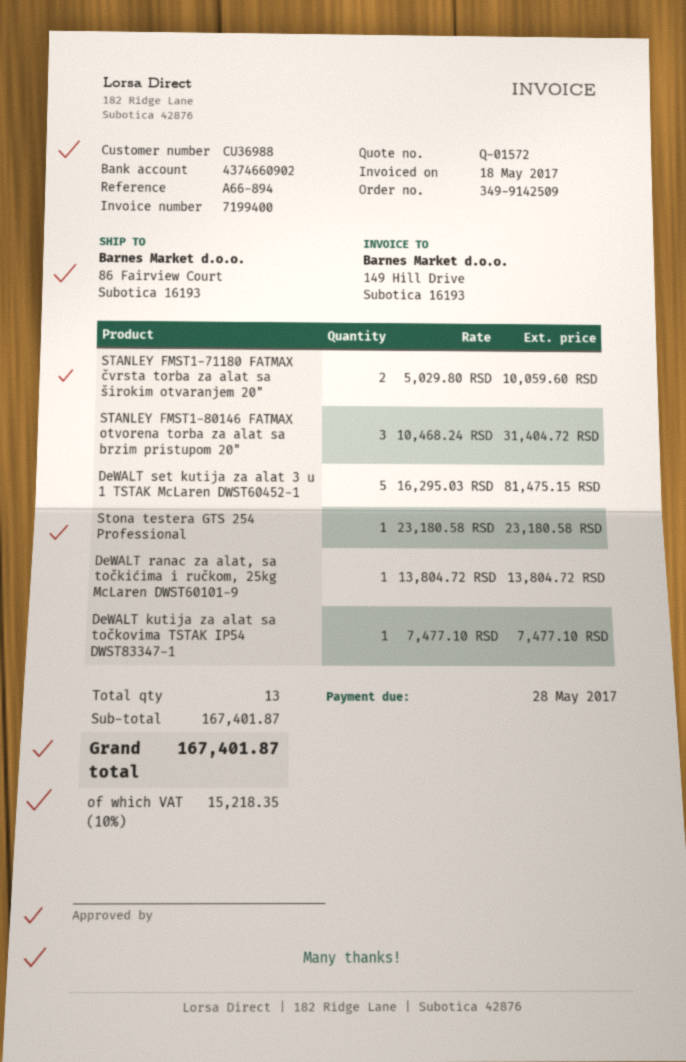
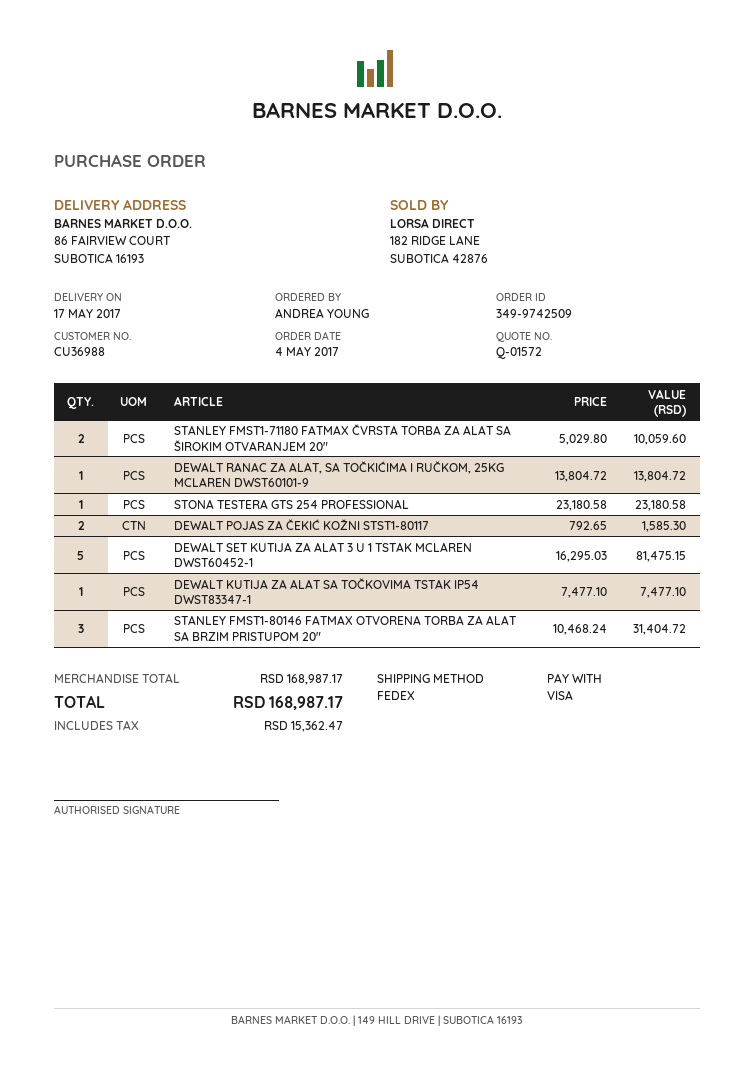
order number: 349-9142509 -> 349-9742509
DEWALT POJAS ZA ČEKIĆ KOŽNI STST1-80117: none -> 2 x 792.65 = 1585.30
subtotal: 167401.87 -> 168987.17
tax: 15218.35 -> 15362.47
total: 167401.87 -> 168987.17

